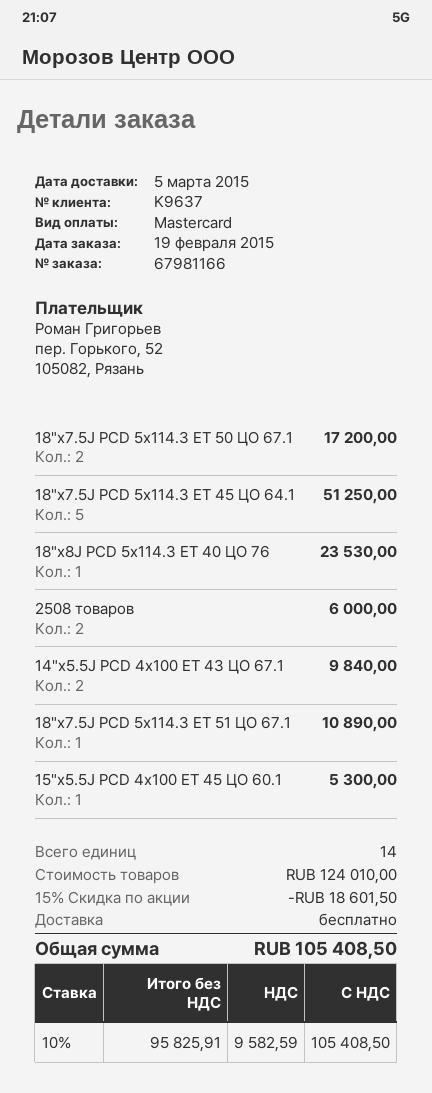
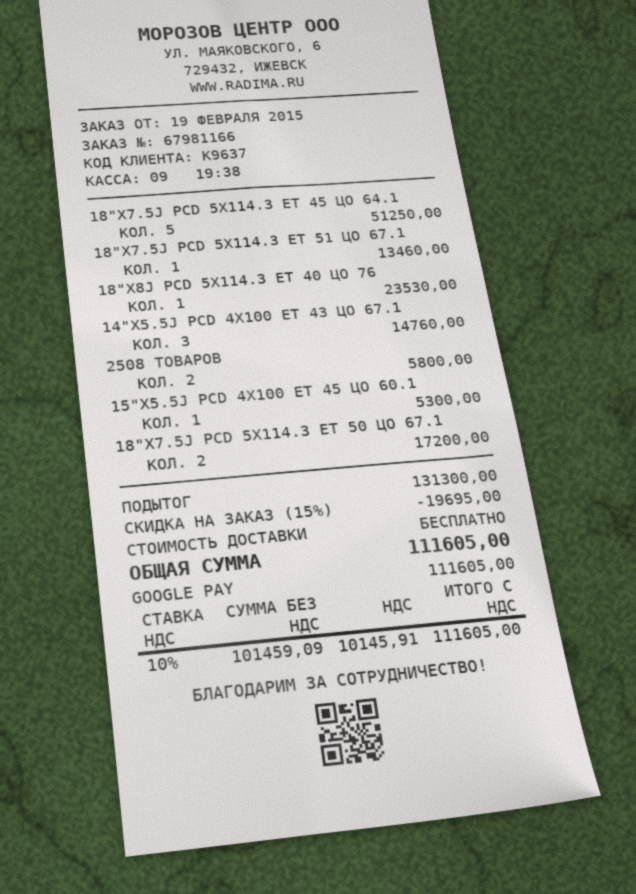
payment method: Mastercard -> Google Pay
2508 товаров: 2 for 6000.00 -> 2 for 5800.00
14"x5.5J PCD 4x100 ЕТ 43 ЦО 67.1: 2 for 9840.00 -> 3 for 14760.00
18"x7.5J PCD 5x114.3 ЕТ 51 ЦО 67.1: 1 for 10890.00 -> 1 for 13460.00
subtotal: 124010.00 -> 131300.00
discount: 15% = 18601.50 -> 15% = 19695.00
net: 95825.91 -> 101459.09
tax: 10% = 9582.59 -> 10% = 10145.91
total: 105408.50 -> 111605.00

